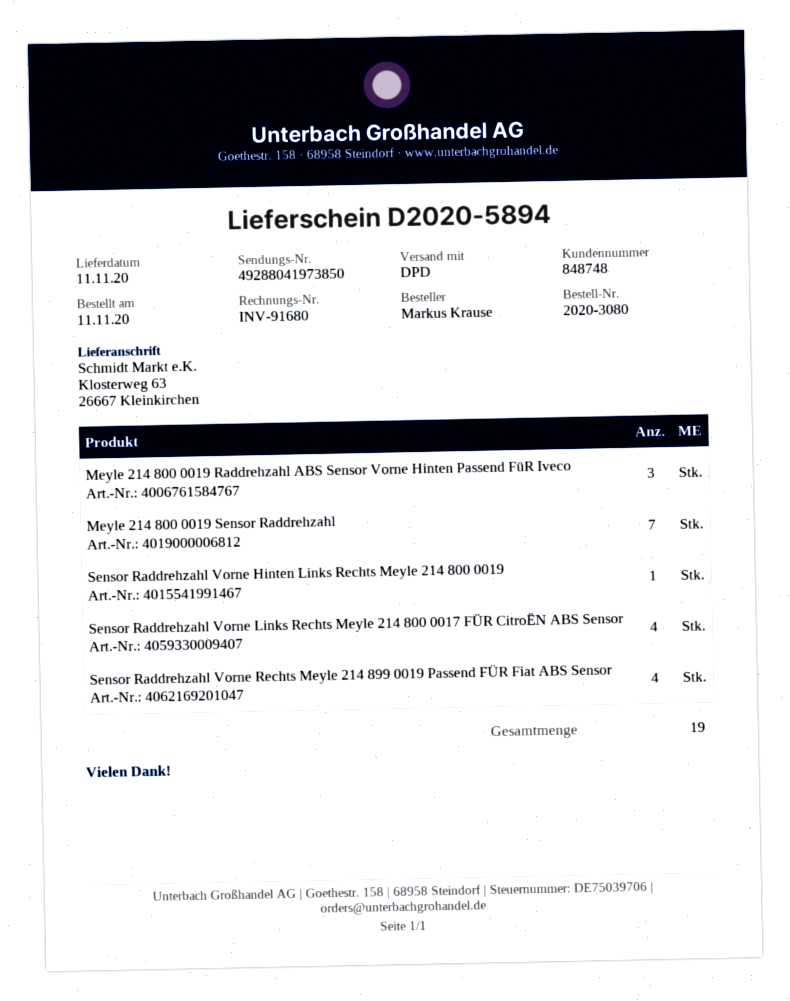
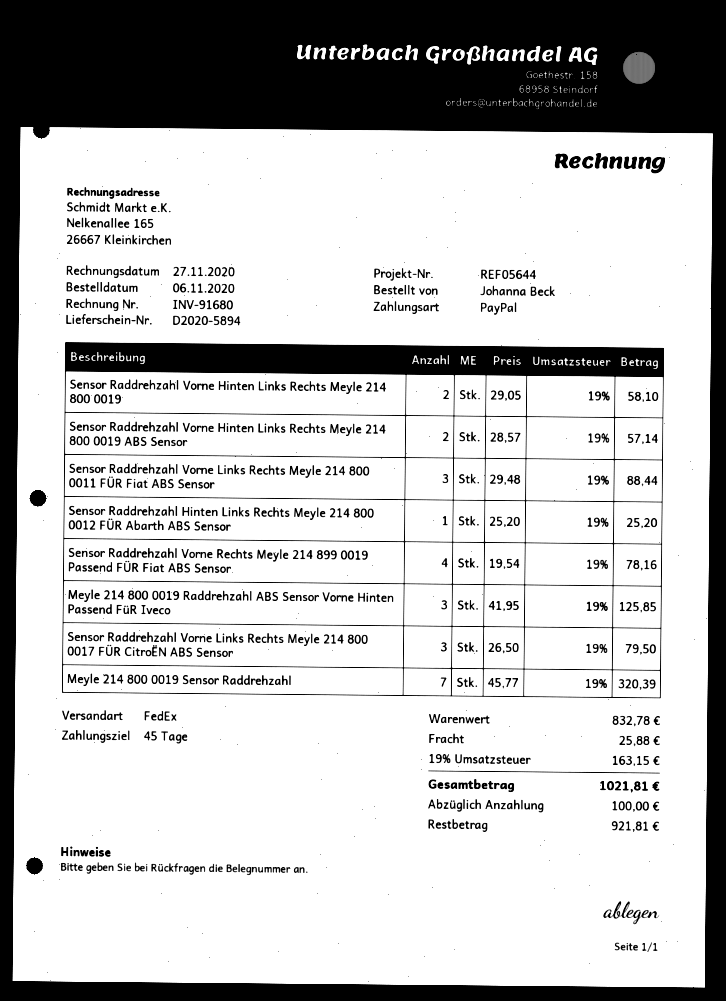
order date: 2020-11-11 -> 2020-11-06
ordered by: Markus Krause -> Johanna Beck
shipping method: DPD -> FedEx
Sensor Raddrehzahl Vorne Hinten Links Rechts Meyle 214 800 0019: 1 -> 2
Sensor Raddrehzahl Vorne Links Rechts Meyle 214 800 0017 FÜR CitroËN ABS Sensor: 4 -> 3
Sensor Raddrehzahl Vorne Hinten Links Rechts Meyle 214 800 0019 ABS Sensor: none -> 2
Sensor Raddrehzahl Vorne Links Rechts Meyle 214 800 0011 FÜR Fiat ABS Sensor: none -> 3
Sensor Raddrehzahl Hinten Links Rechts Meyle 214 800 0012 FÜR Abarth ABS Sensor: none -> 1

